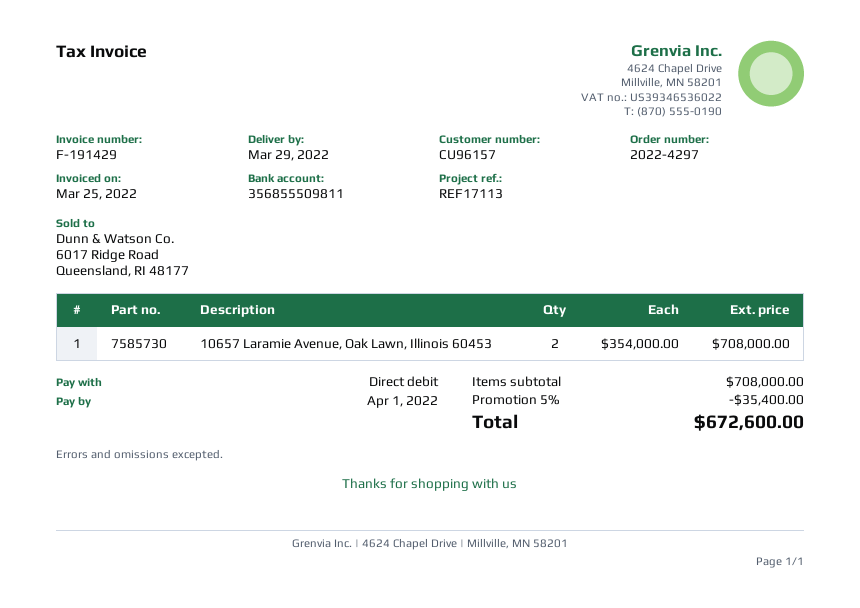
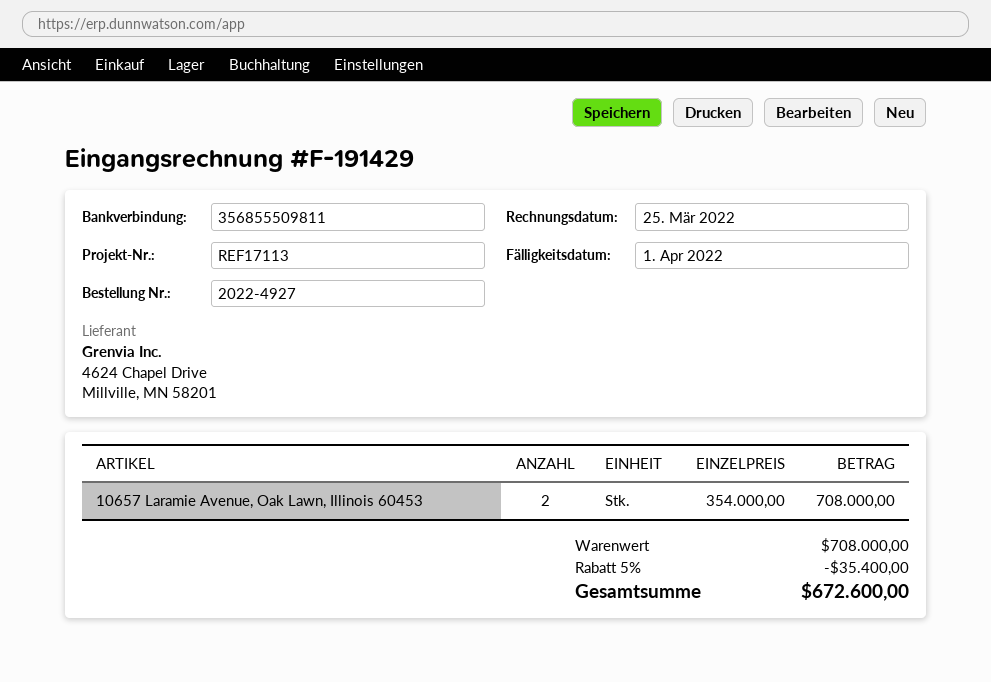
order number: 2022-4297 -> 2022-4927

